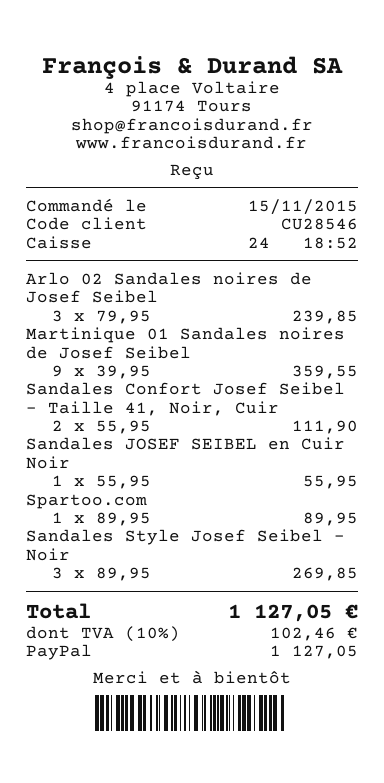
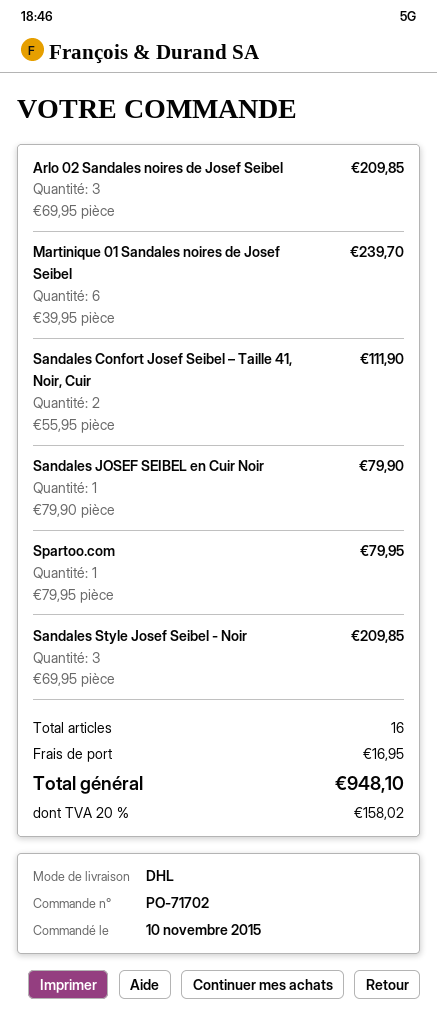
order date: 2015-11-15 -> 2015-11-10
Arlo 02 Sandales noires de Josef Seibel: 3 x 79.95 = 239.85 -> 3 x 69.95 = 209.85
Martinique 01 Sandales noires de Josef Seibel: 9 x 39.95 = 359.55 -> 6 x 39.95 = 239.70
Sandales JOSEF SEIBEL en Cuir Noir: 1 x 55.95 = 55.95 -> 1 x 79.90 = 79.90
Spartoo.com: 1 x 89.95 = 89.95 -> 1 x 79.95 = 79.95
Sandales Style Josef Seibel - Noir: 3 x 89.95 = 269.85 -> 3 x 69.95 = 209.85
shipping: none -> 16.95
tax: 10% = 102.46 -> 20% = 158.02
total: 1127.05 -> 948.10

